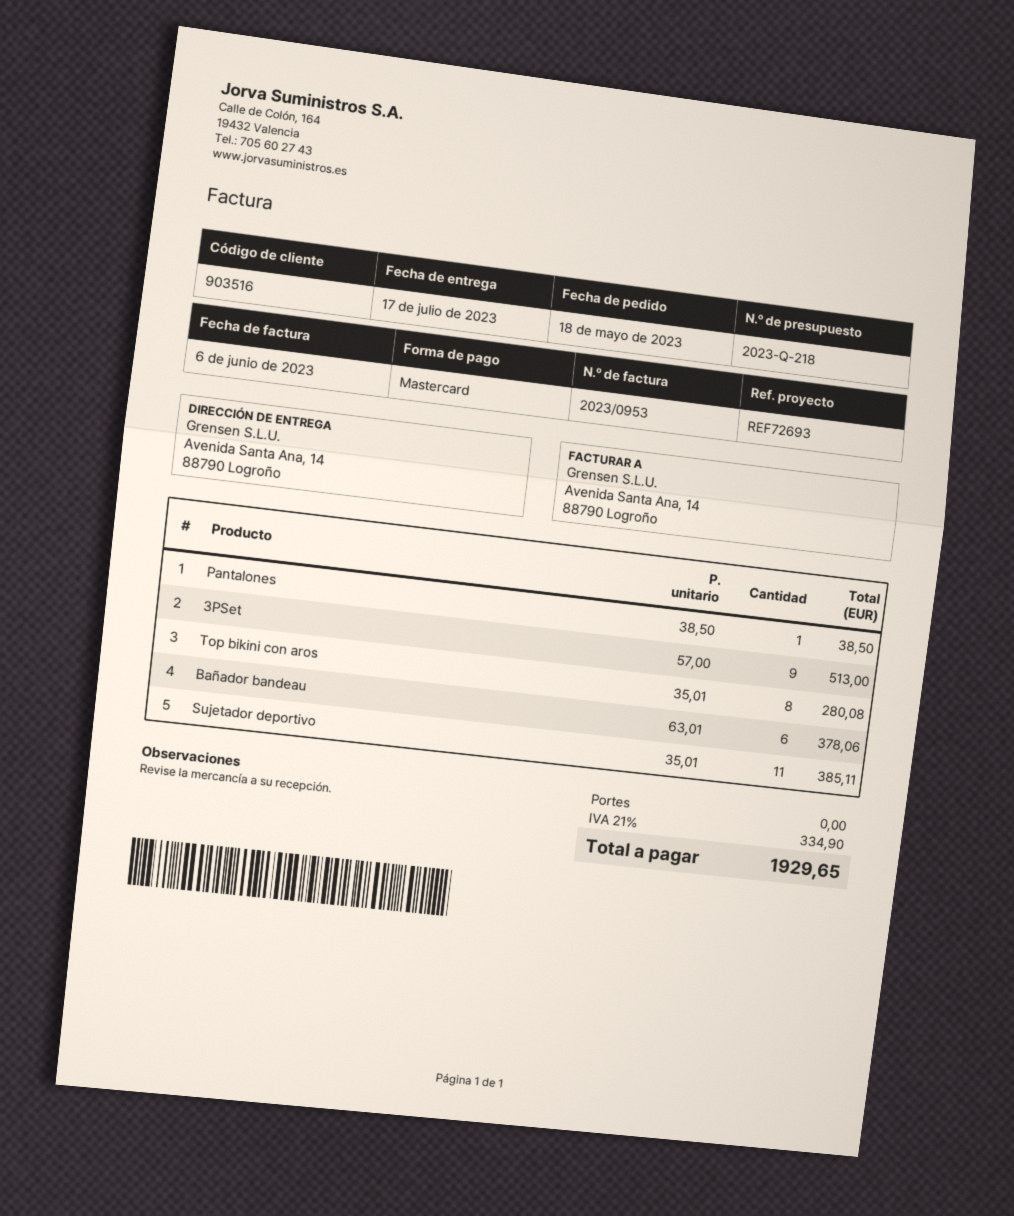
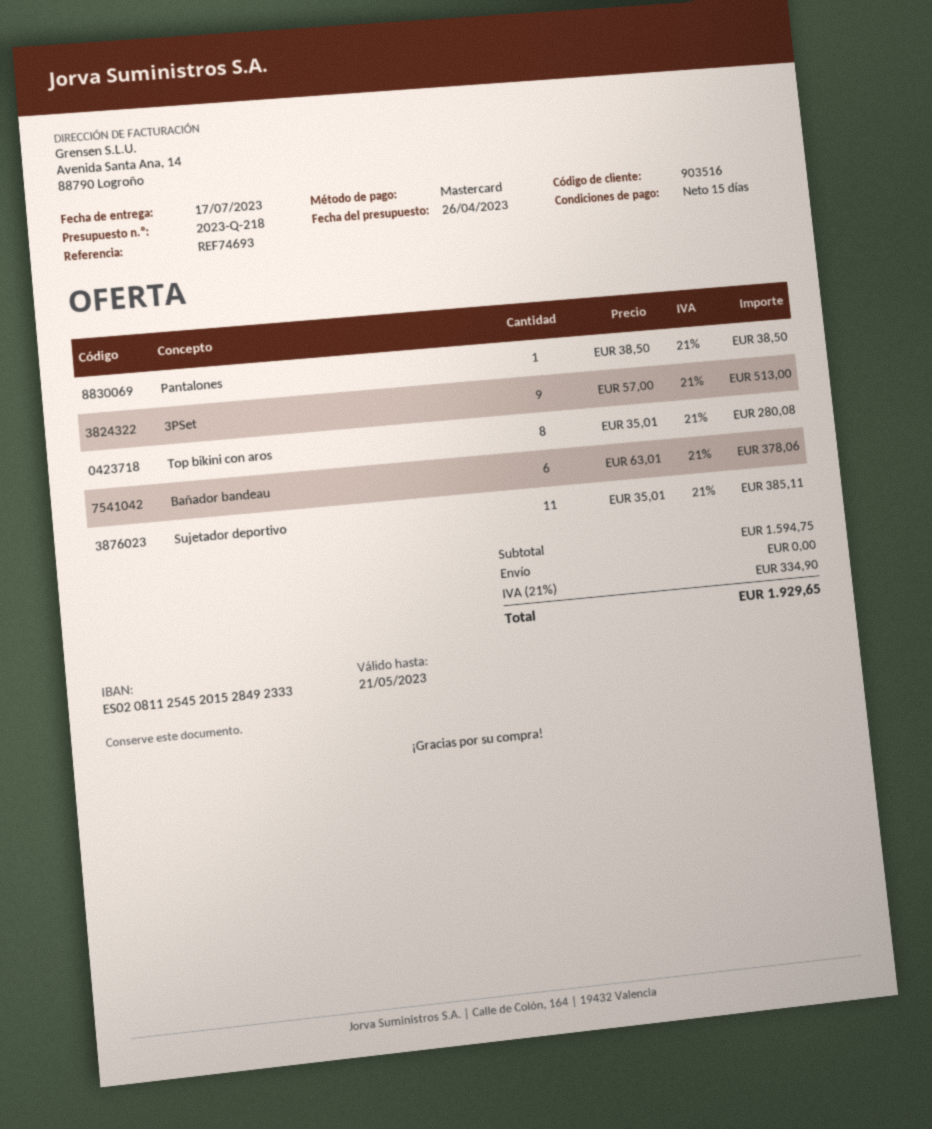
reference: REF72693 -> REF74693

